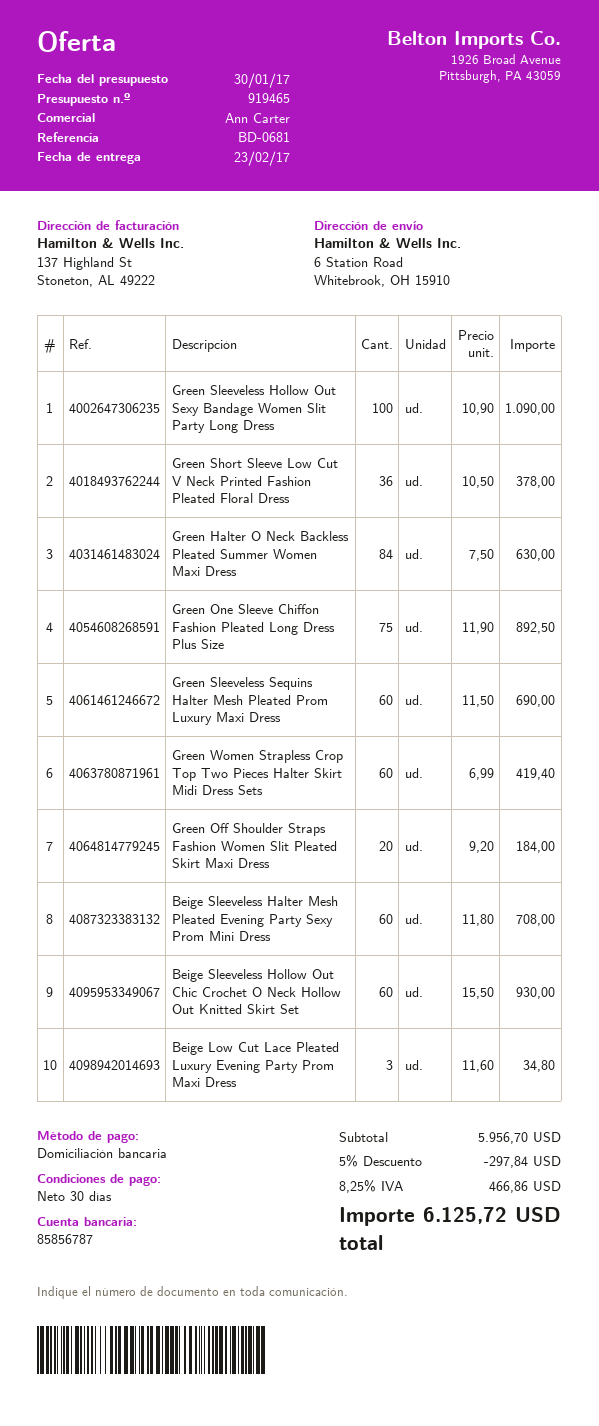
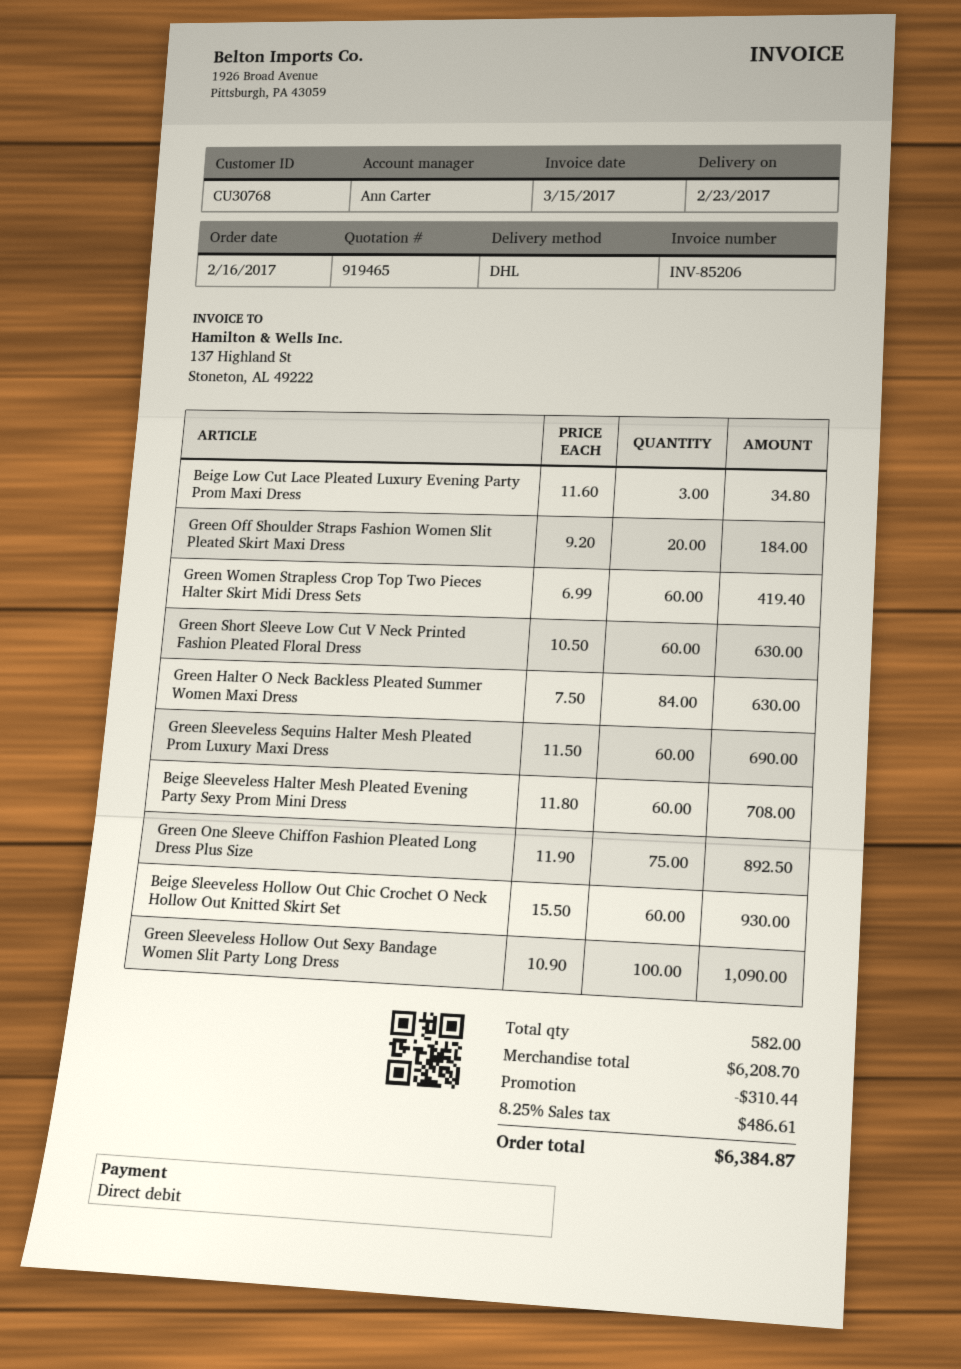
Green Short Sleeve Low Cut V Neck Printed Fashion Pleated Floral Dress: 36 x 10.50 = 378.00 -> 60 x 10.50 = 630.00
subtotal: 5956.70 -> 6208.70
discount: 297.84 -> 310.44
tax: 8.25% = 466.86 -> 8.25% = 486.61
total: 6125.72 -> 6384.87

